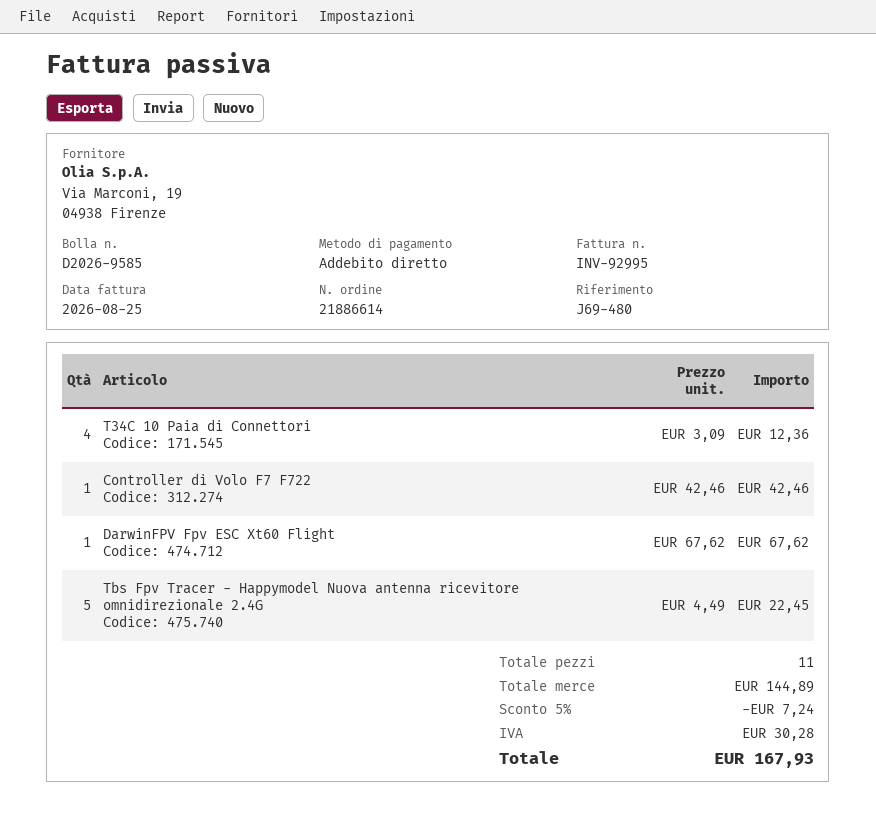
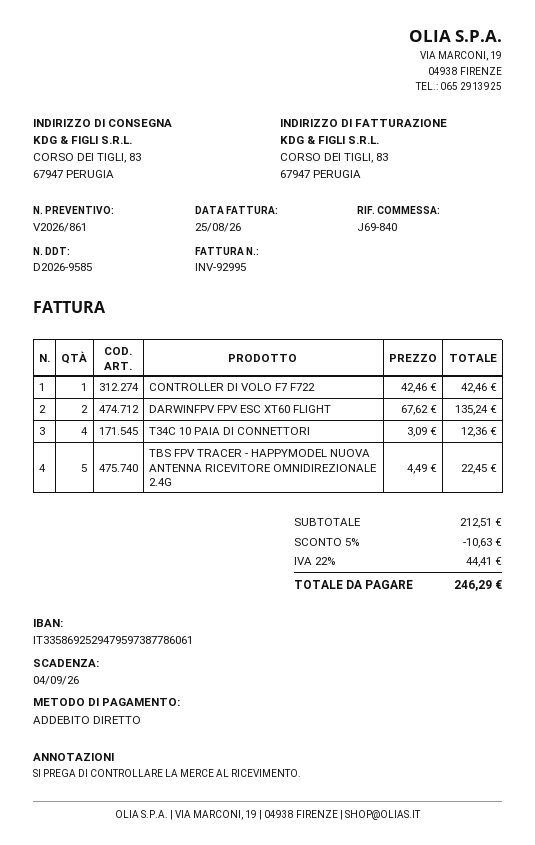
reference: J69-480 -> J69-840
DarwinFPV Fpv ESC Xt60 Flight: 1 x 67.62 = 67.62 -> 2 x 67.62 = 135.24
subtotal: 144.89 -> 212.51
discount: 5% = 7.24 -> 5% = 10.63
tax: 30.28 -> 44.41
total: 167.93 -> 246.29

